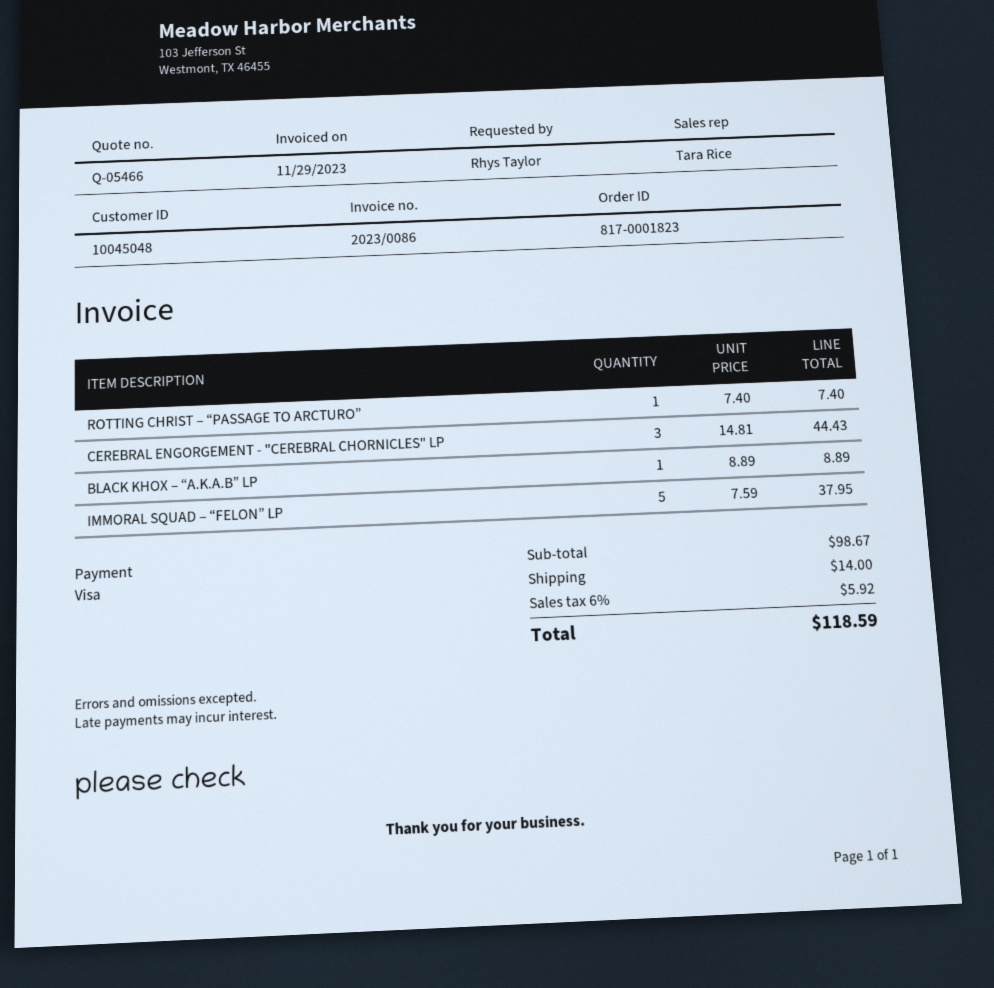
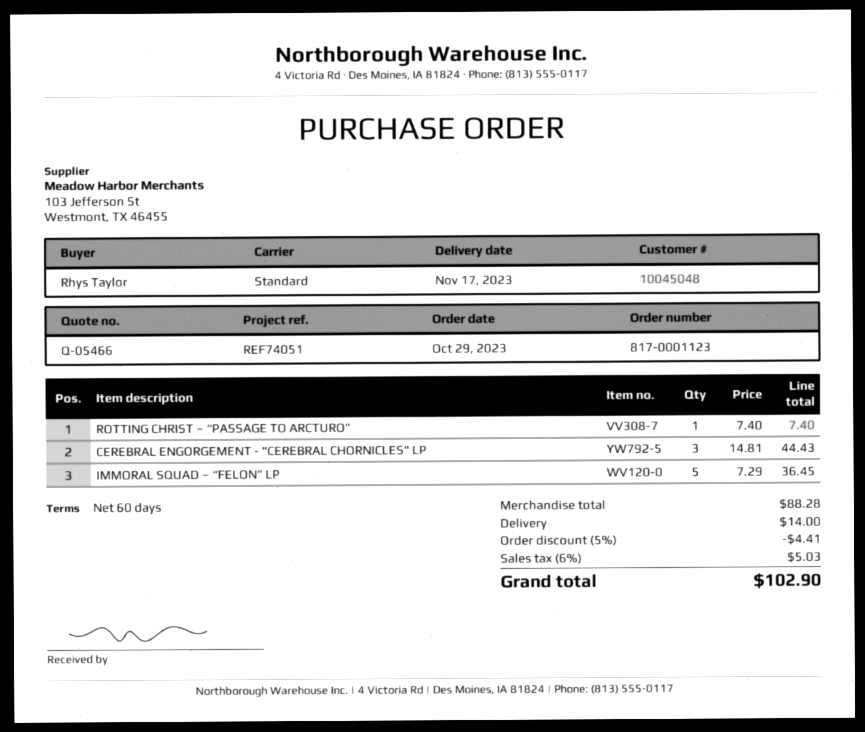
order number: 817-0001823 -> 817-0001123
BLACK KHOX – “A.K.A.B” LP: 1 x 8.89 = 8.89 -> none
IMMORAL SQUAD – “FELON” LP: 5 x 7.59 = 37.95 -> 5 x 7.29 = 36.45
subtotal: 98.67 -> 88.28
discount: none -> 5% = 4.41
tax: 6% = 5.92 -> 6% = 5.03
total: 118.59 -> 102.90

